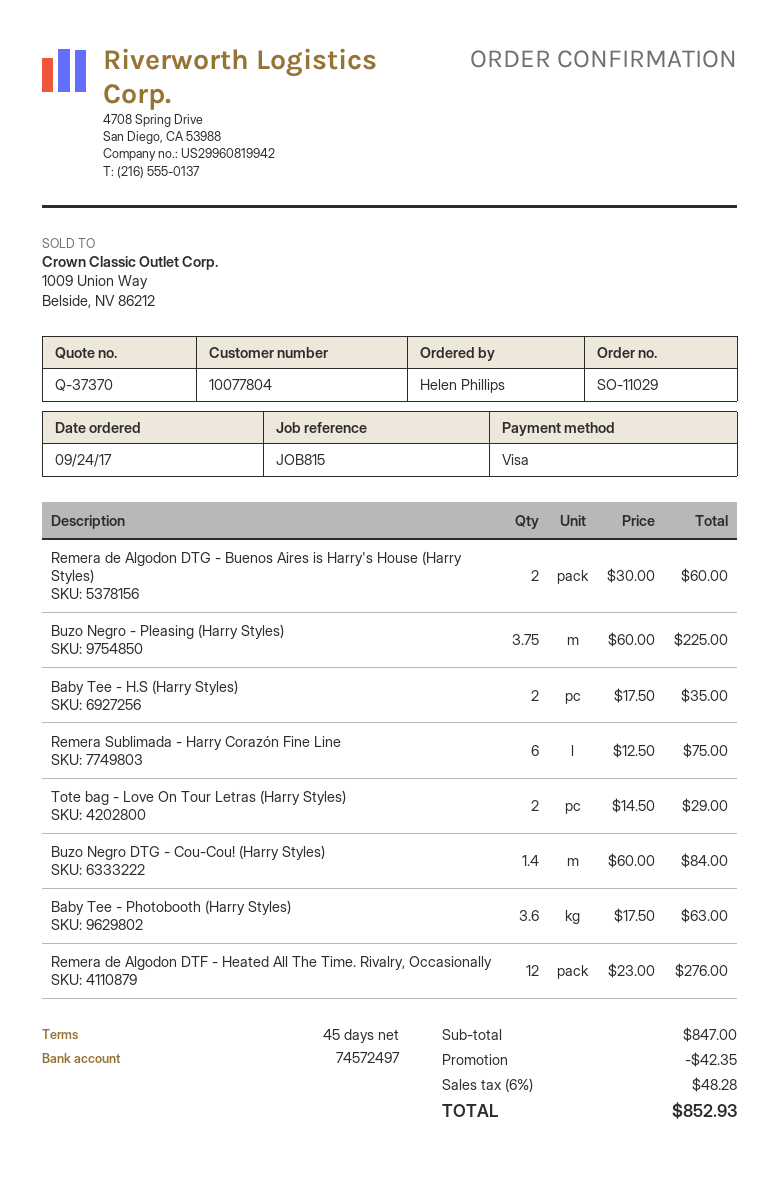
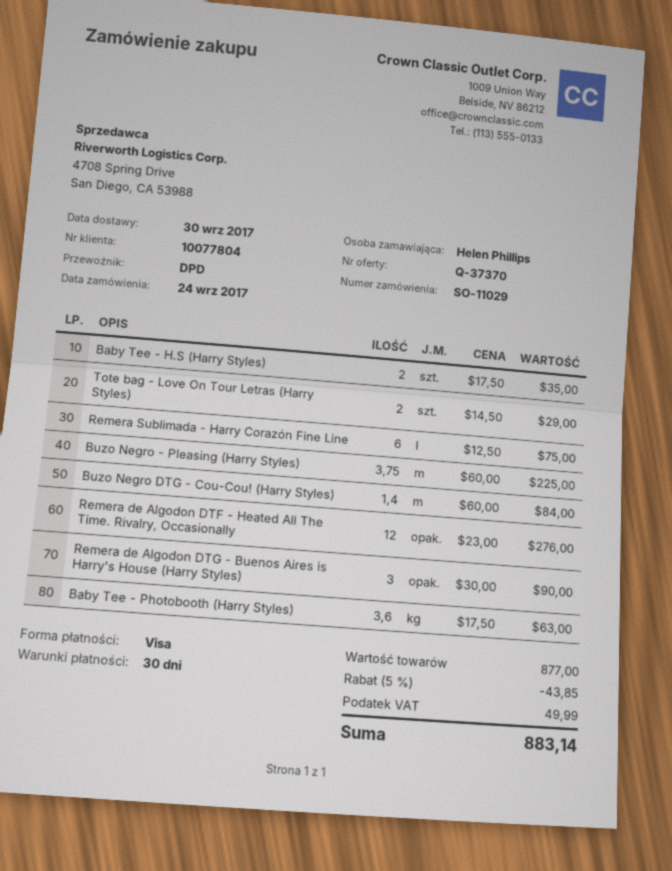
payment terms: 45 days -> 30 days
Remera de Algodon DTG - Buenos Aires is Harry's House (Harry Styles): 2 x 30.00 = 60.00 -> 3 x 30.00 = 90.00
subtotal: 847.00 -> 877.00
discount: 42.35 -> 43.85
tax: 48.28 -> 49.99
total: 852.93 -> 883.14

